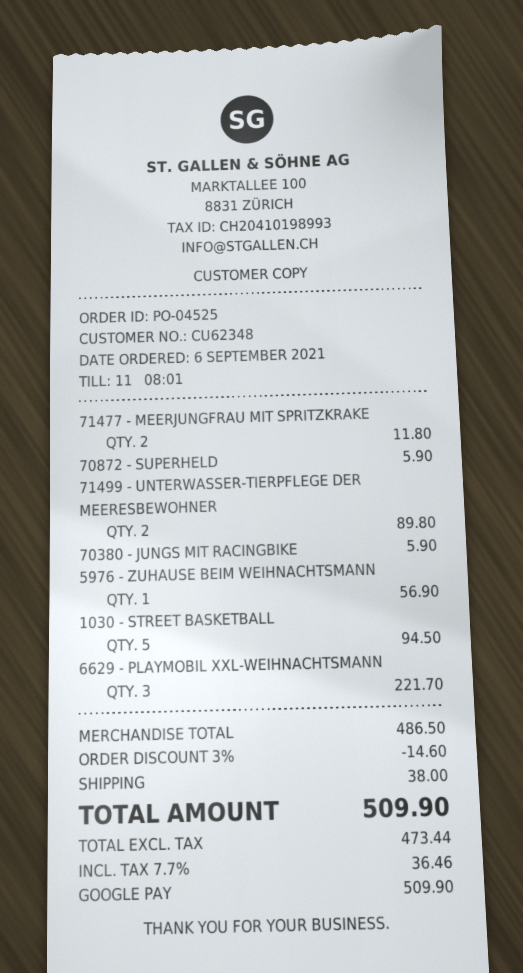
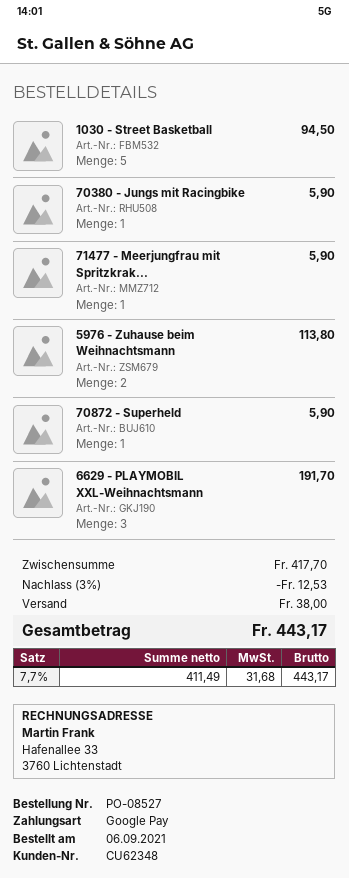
order number: PO-04525 -> PO-08527
71477 - MEERJUNGFRAU MIT SPRITZKRAKE: 2 for 11.80 -> 1 for 5.90
71499 - UNTERWASSER-TIERPFLEGE DER MEERESBEWOHNER: 2 for 89.80 -> none
5976 - ZUHAUSE BEIM WEIHNACHTSMANN: 1 for 56.90 -> 2 for 113.80
6629 - PLAYMOBIL XXL-WEIHNACHTSMANN: 3 for 221.70 -> 3 for 191.70
subtotal: 486.50 -> 417.70
discount: 3% = 14.60 -> 3% = 12.53
net: 473.44 -> 411.49
tax: 7.7% = 36.46 -> 7.7% = 31.68
total: 509.90 -> 443.17

